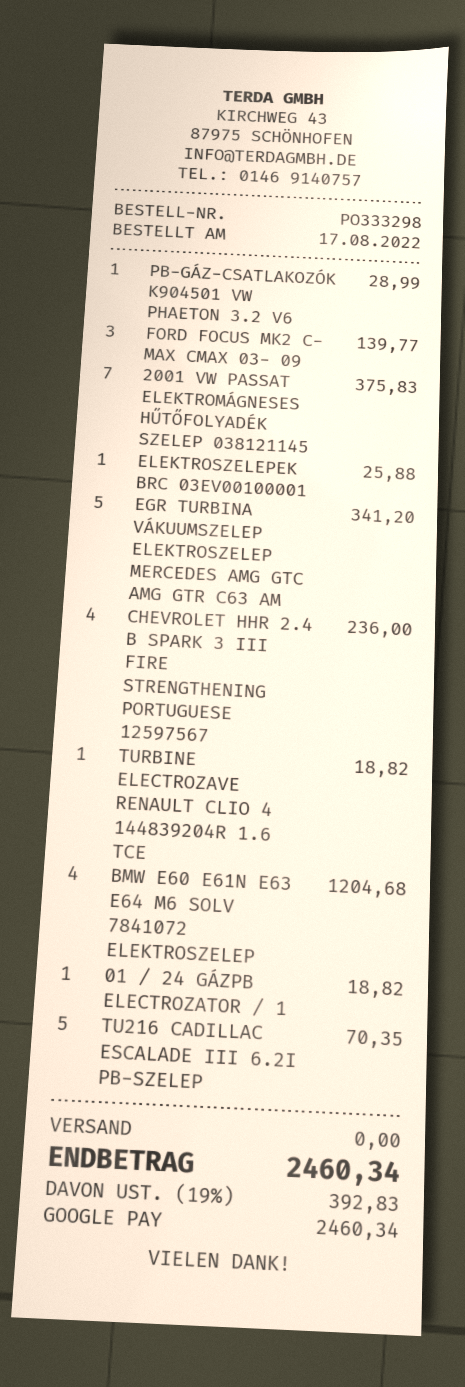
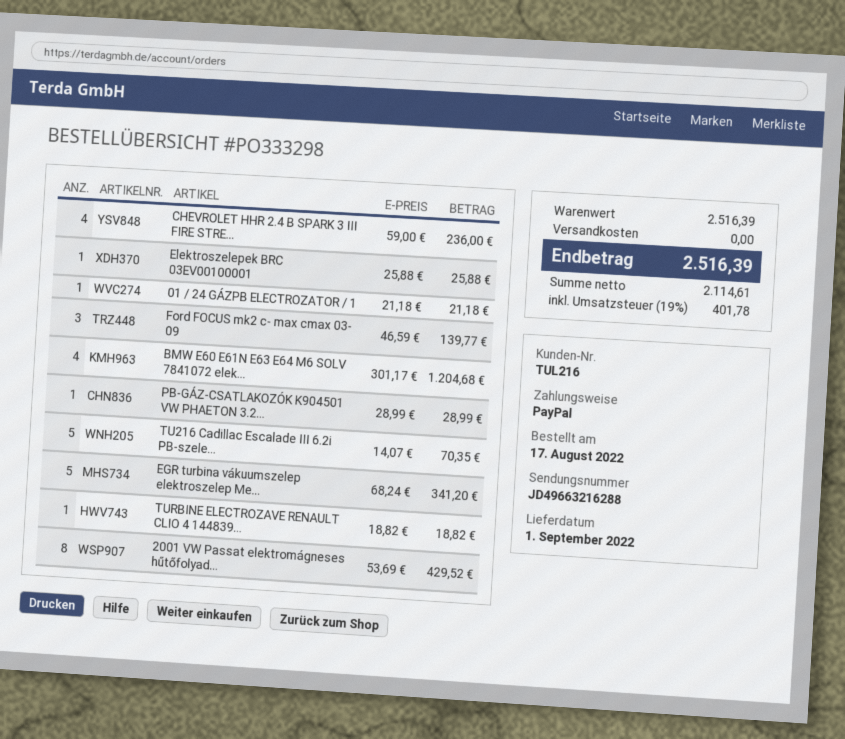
payment method: Google Pay -> PayPal
2001 VW PASSAT ELEKTROMÁGNESES HŰTŐFOLYADÉK SZELEP 038121145: 7 for 375.83 -> 8 for 429.52
01 / 24 GÁZPB ELECTROZATOR / 1: 1 for 18.82 -> 1 for 21.18
tax: 19% = 392.83 -> 19% = 401.78
total: 2460.34 -> 2516.39

